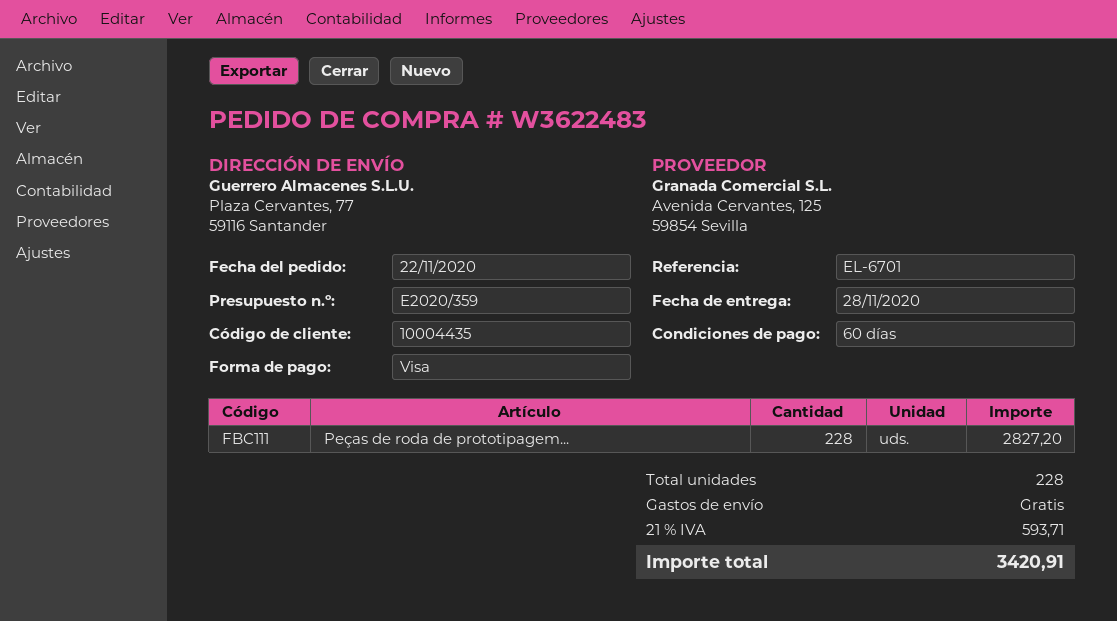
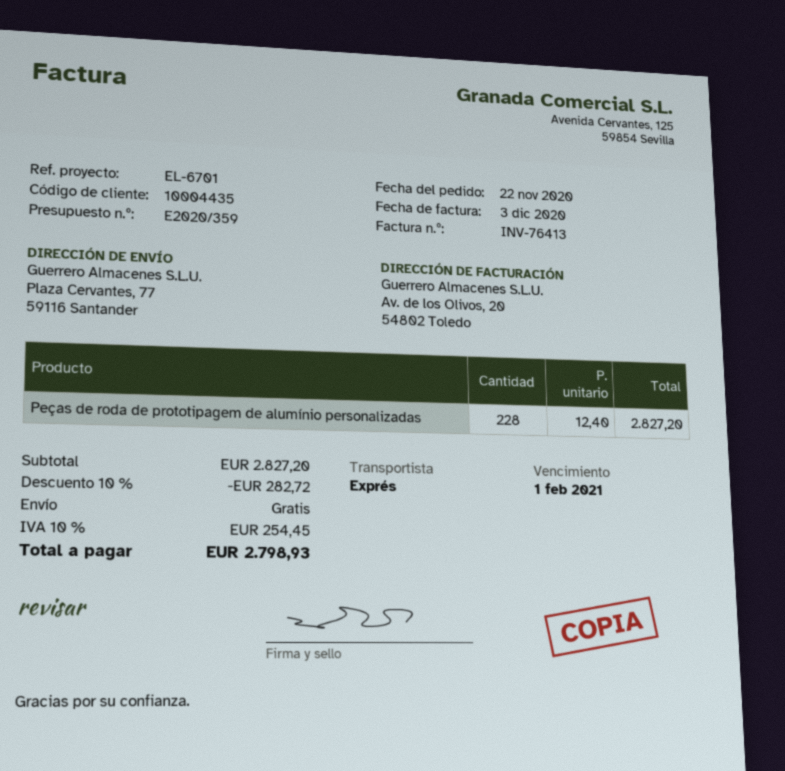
discount: none -> 10% = 282.72
tax: 21% = 593.71 -> 10% = 254.45
total: 3420.91 -> 2798.93

